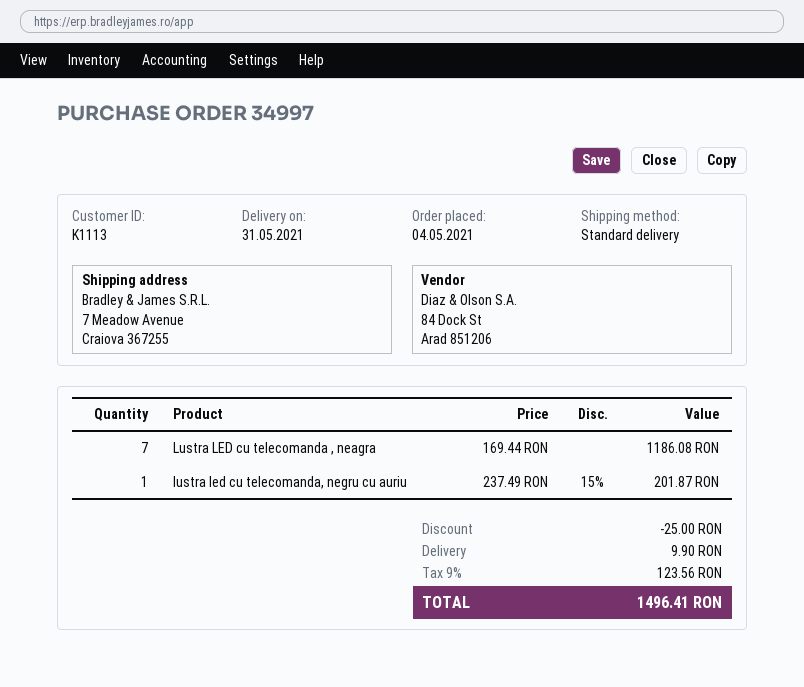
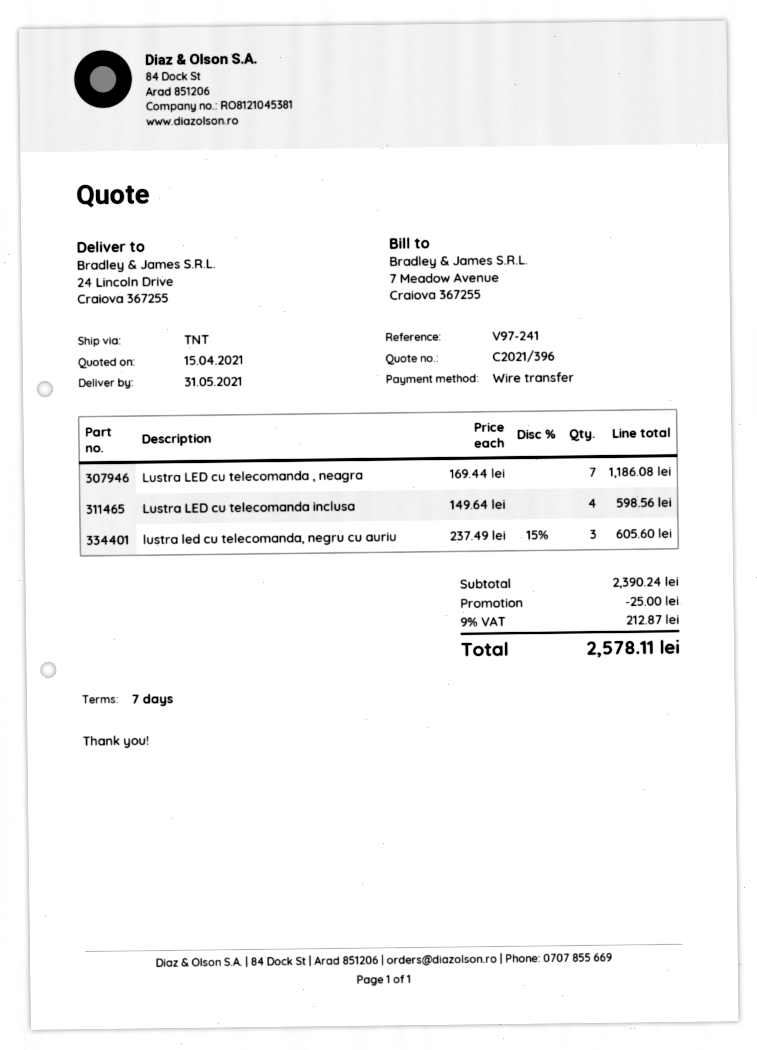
shipping method: standard -> TNT
ship to: 7 Meadow Avenue, Craiova 367255 -> 24 Lincoln Drive, Craiova 367255
lustra led cu telecomanda, negru cu auriu: 1 x 237.49 - 15% = 201.87 -> 3 x 237.49 - 15% = 605.60
Lustra LED cu telecomanda inclusa: none -> 4 x 149.64 = 598.56
shipping: 9.90 -> none
tax: 9% = 123.56 -> 9% = 212.87
total: 1496.41 -> 2578.11

